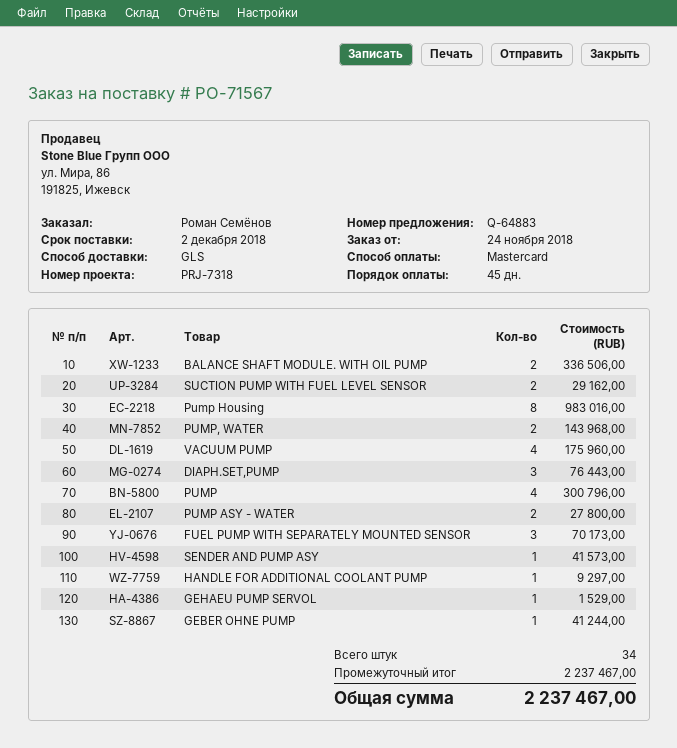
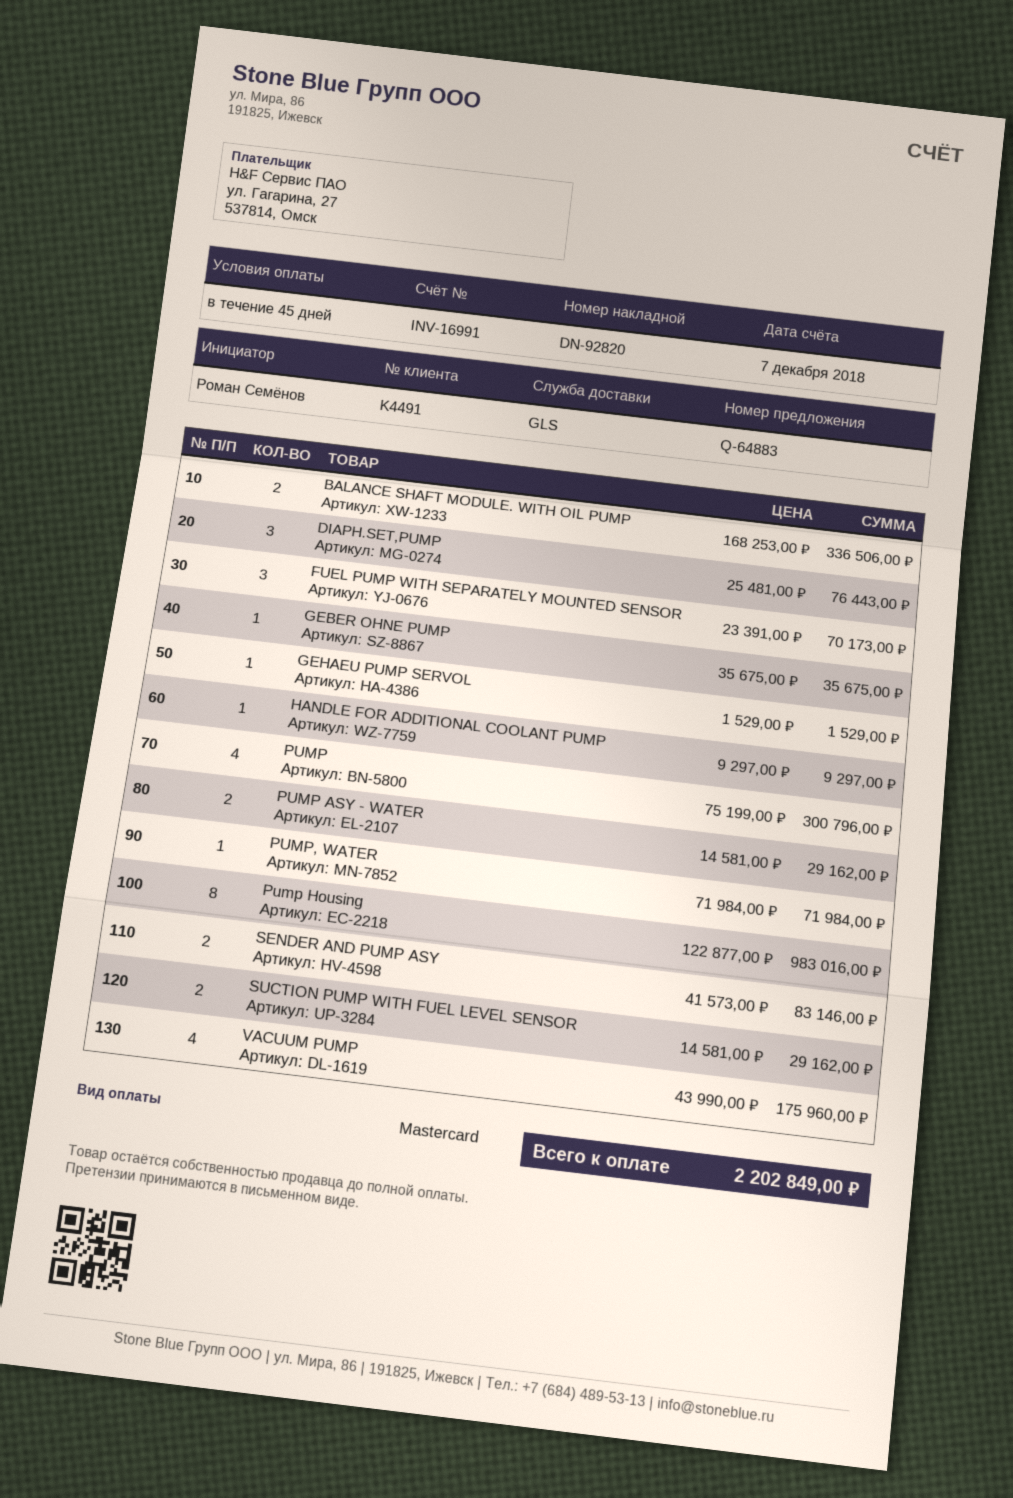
PUMP, WATER: 2 for 143968.00 -> 1 for 71984.00
PUMP ASY - WATER: 2 for 27800.00 -> 2 for 29162.00
SENDER AND PUMP ASY: 1 for 41573.00 -> 2 for 83146.00
GEBER OHNE PUMP: 1 for 41244.00 -> 1 for 35675.00
total: 2237467.00 -> 2202849.00

